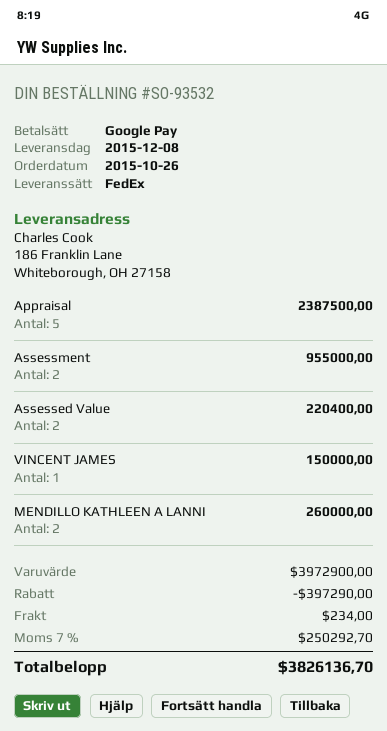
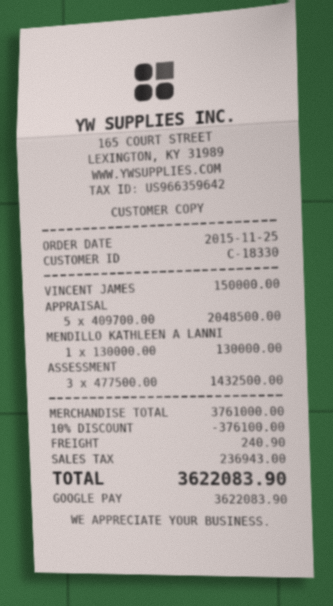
order date: 2015-10-26 -> 2015-11-25
Appraisal: 5 for 2387500.00 -> 5 for 2048500.00
Assessment: 2 for 955000.00 -> 3 for 1432500.00
Assessed Value: 2 for 220400.00 -> none
MENDILLO KATHLEEN A LANNI: 2 for 260000.00 -> 1 for 130000.00
subtotal: 3972900.00 -> 3761000.00
discount: 397290.00 -> 376100.00
shipping: 234.00 -> 240.90
tax: 250292.70 -> 236943.00
total: 3826136.70 -> 3622083.90

